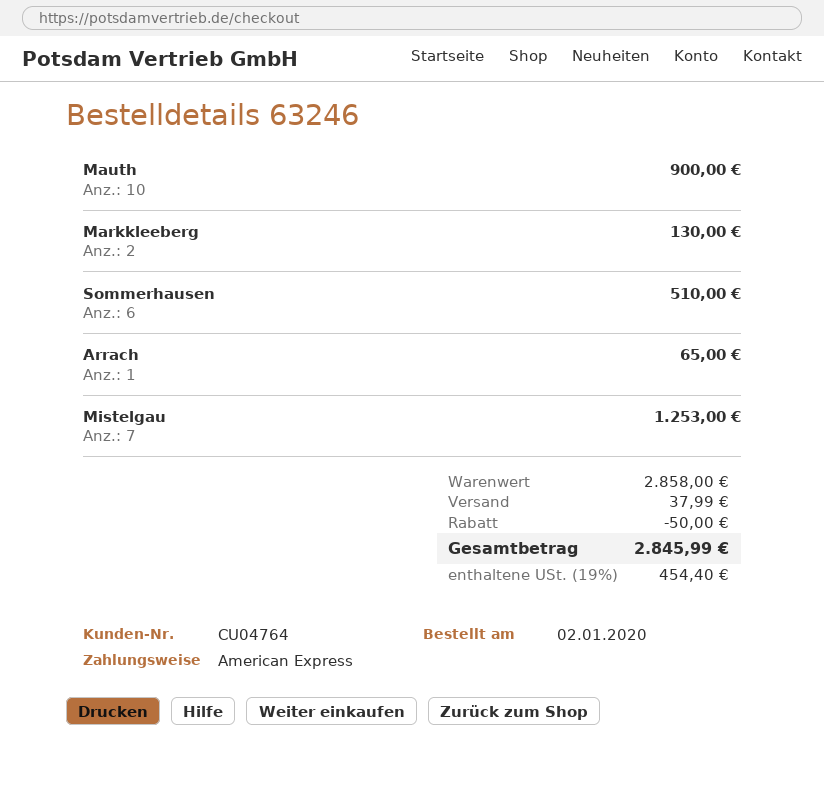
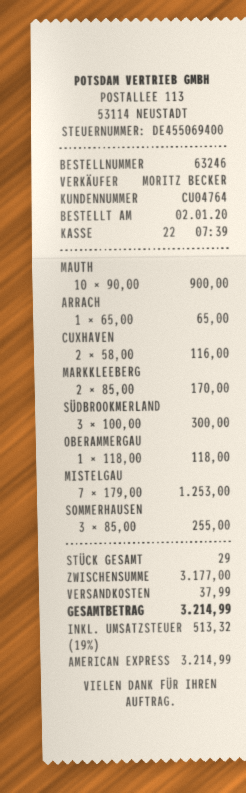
Markkleeberg: 2 for 130.00 -> 2 for 170.00
Sommerhausen: 6 for 510.00 -> 3 for 255.00
CUXHAVEN: none -> 2 for 116.00
SÜDBROOKMERLAND: none -> 3 for 300.00
OBERAMMERGAU: none -> 1 for 118.00
subtotal: 2858.00 -> 3177.00
discount: 50.00 -> none
tax: 19% = 454.40 -> 19% = 513.32
total: 2845.99 -> 3214.99

